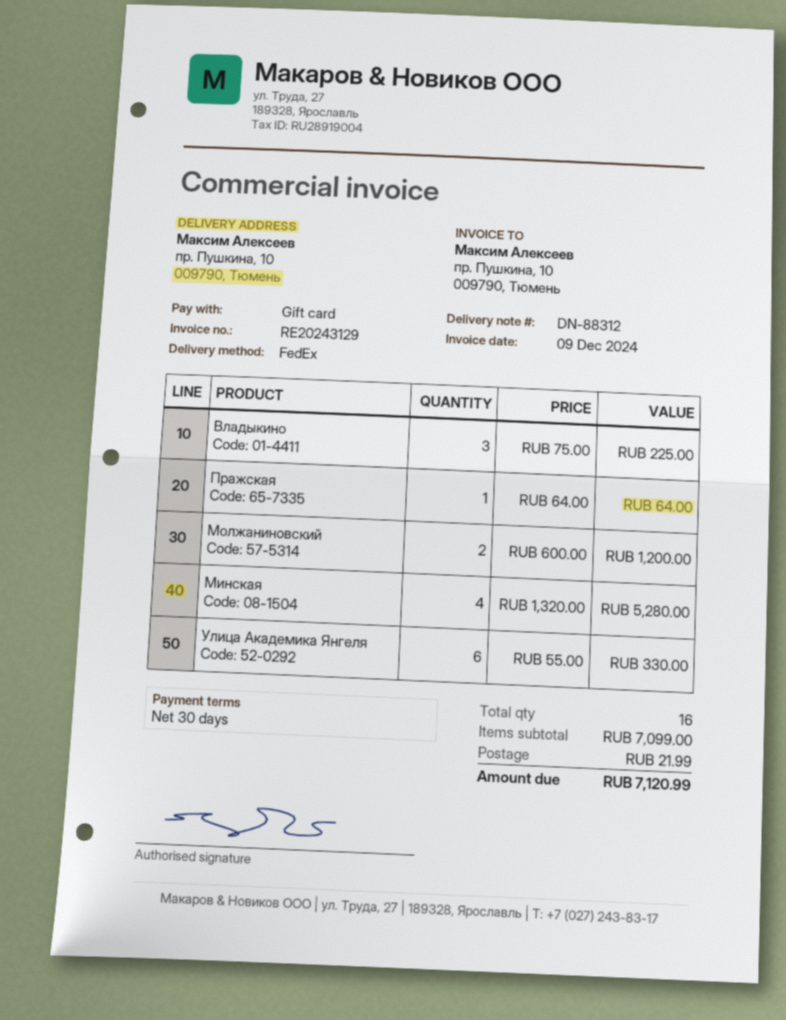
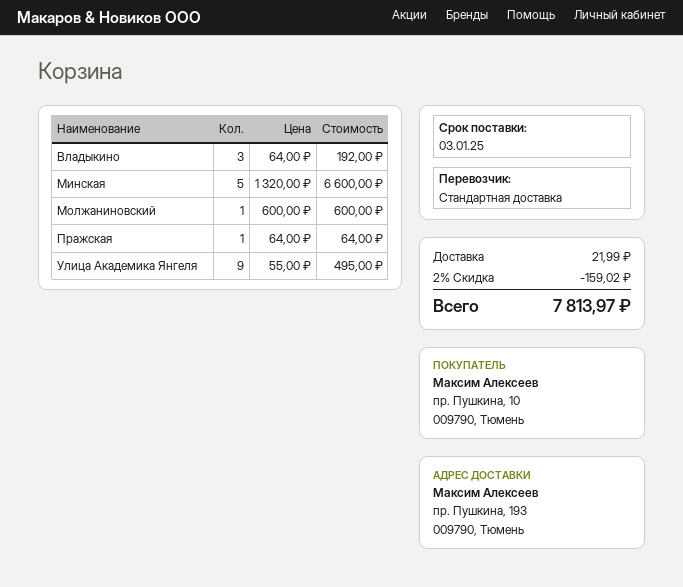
shipping method: FedEx -> standard
ship to: пр. Пушкина, 10, 009790, Тюмень -> пр. Пушкина, 193, 009790, Тюмень
Владыкино: 3 x 75.00 = 225.00 -> 3 x 64.00 = 192.00
Молжаниновский: 2 x 600.00 = 1200.00 -> 1 x 600.00 = 600.00
Минская: 4 x 1320.00 = 5280.00 -> 5 x 1320.00 = 6600.00
Улица Академика Янгеля: 6 x 55.00 = 330.00 -> 9 x 55.00 = 495.00
discount: none -> 2% = 159.02
total: 7120.99 -> 7813.97

